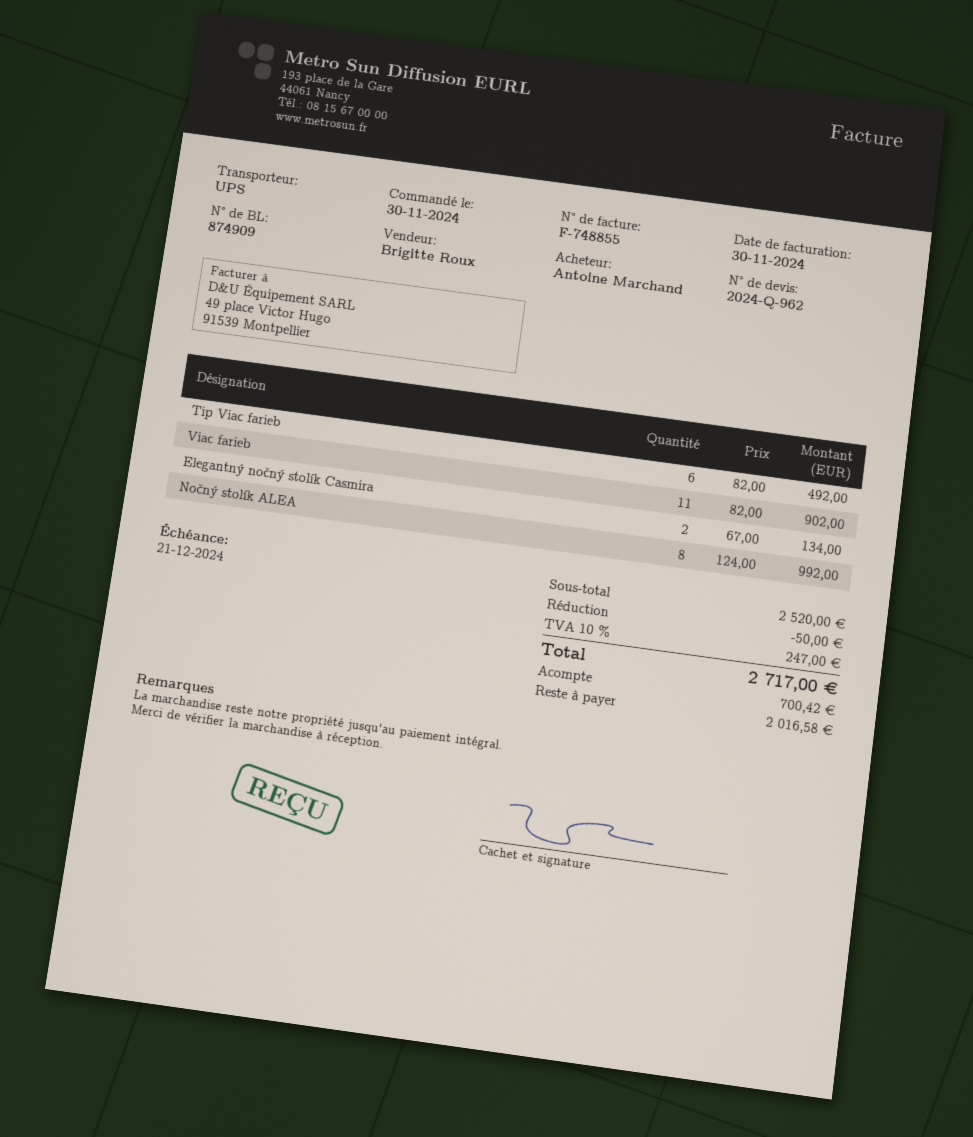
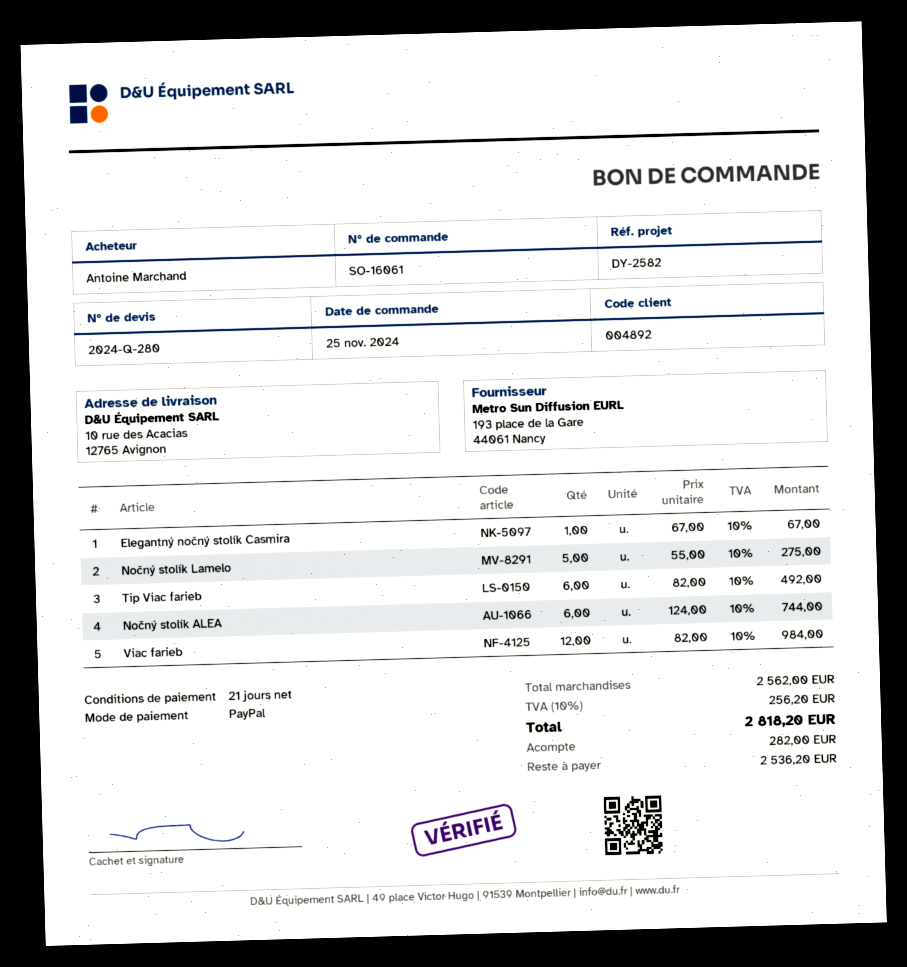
quote number: 2024-Q-962 -> 2024-Q-280
order date: 2024-11-30 -> 2024-11-25
Viac farieb: 11 x 82.00 = 902.00 -> 12 x 82.00 = 984.00
Elegantný nočný stolík Casmira: 2 x 67.00 = 134.00 -> 1 x 67.00 = 67.00
Nočný stolík ALEA: 8 x 124.00 = 992.00 -> 6 x 124.00 = 744.00
Nočný stolík Lamelo: none -> 5 x 55.00 = 275.00
subtotal: 2520.00 -> 2562.00
discount: 50.00 -> none
tax: 10% = 247.00 -> 10% = 256.20
total: 2717.00 -> 2818.20
deposit: 700.42 -> 282.00
balance: 2016.58 -> 2536.20

